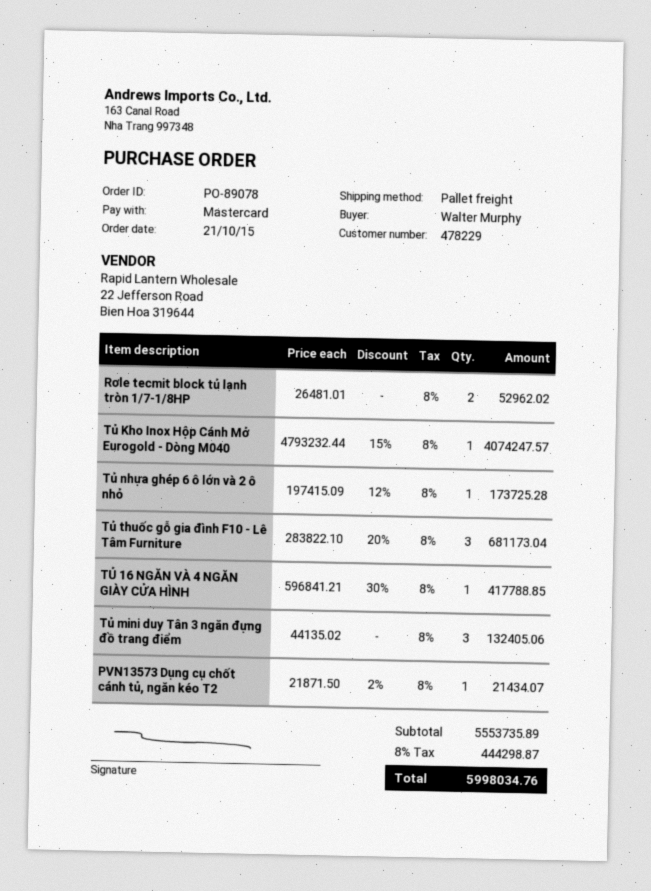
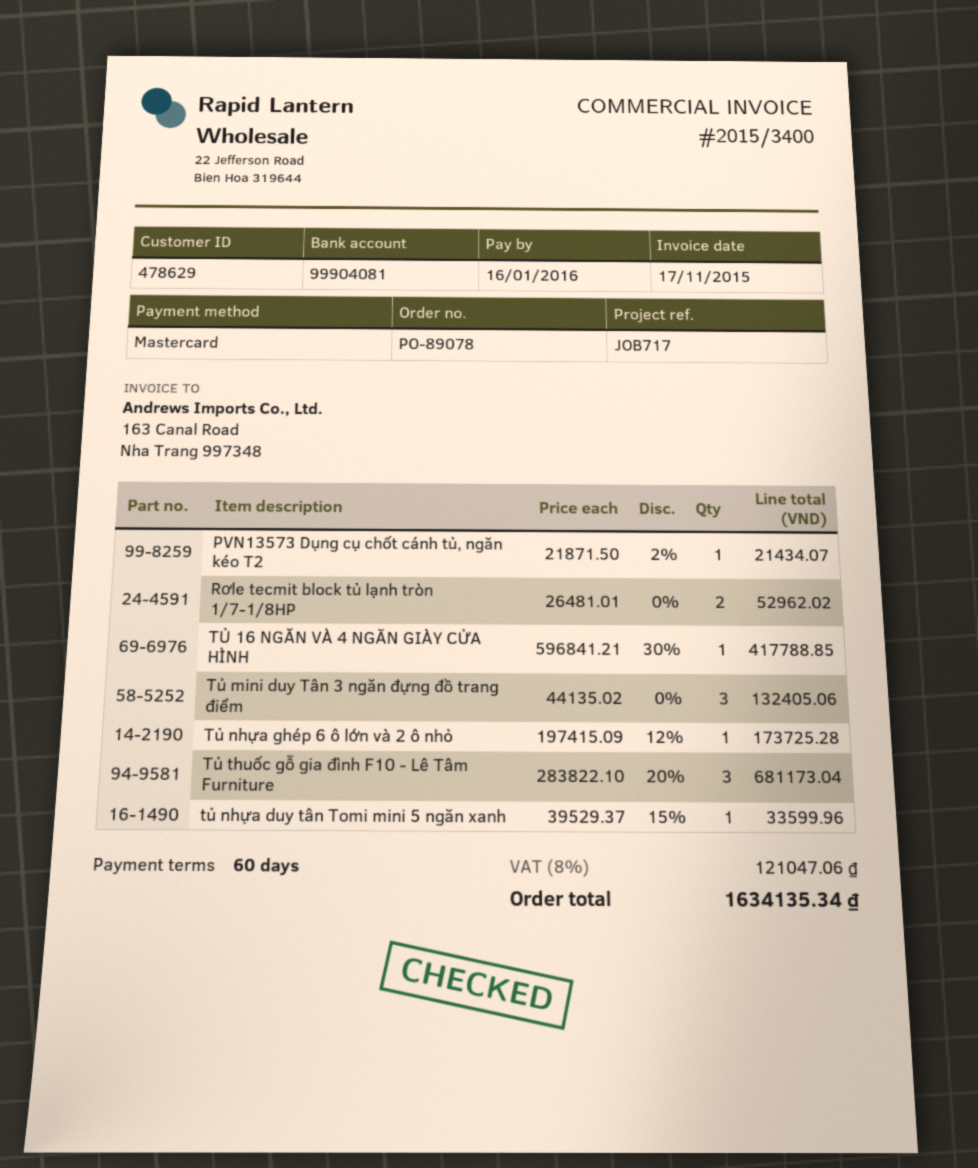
customer number: 478229 -> 478629
Tủ Kho Inox Hộp Cánh Mở Eurogold - Dòng M040: 1 x 4793232.44 - 15% = 4074247.57 -> none
tủ nhựa duy tân Tomi mini 5 ngăn xanh: none -> 1 x 39529.37 - 15% = 33599.96
tax: 8% = 444298.87 -> 8% = 121047.06
total: 5998034.76 -> 1634135.34

